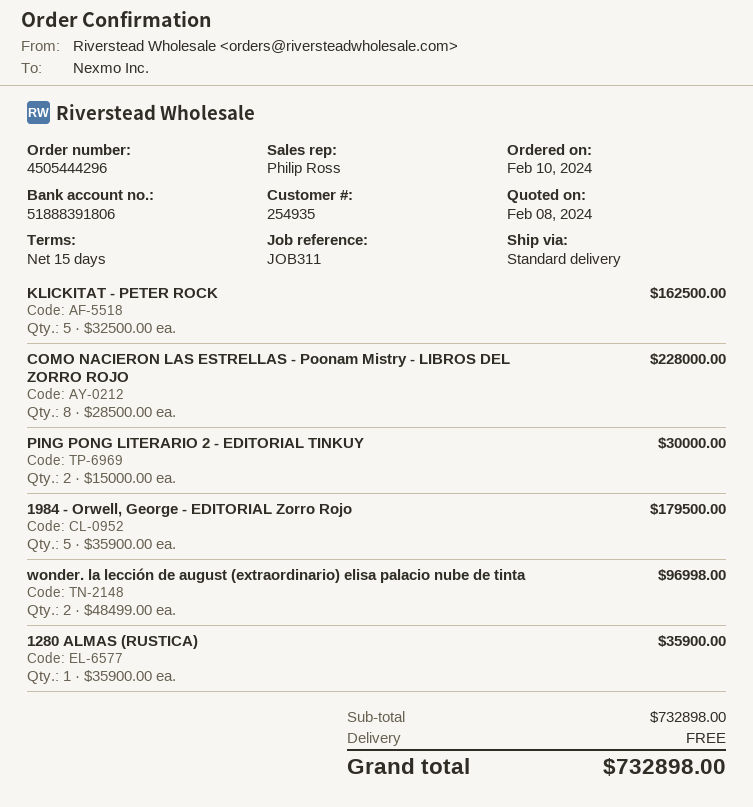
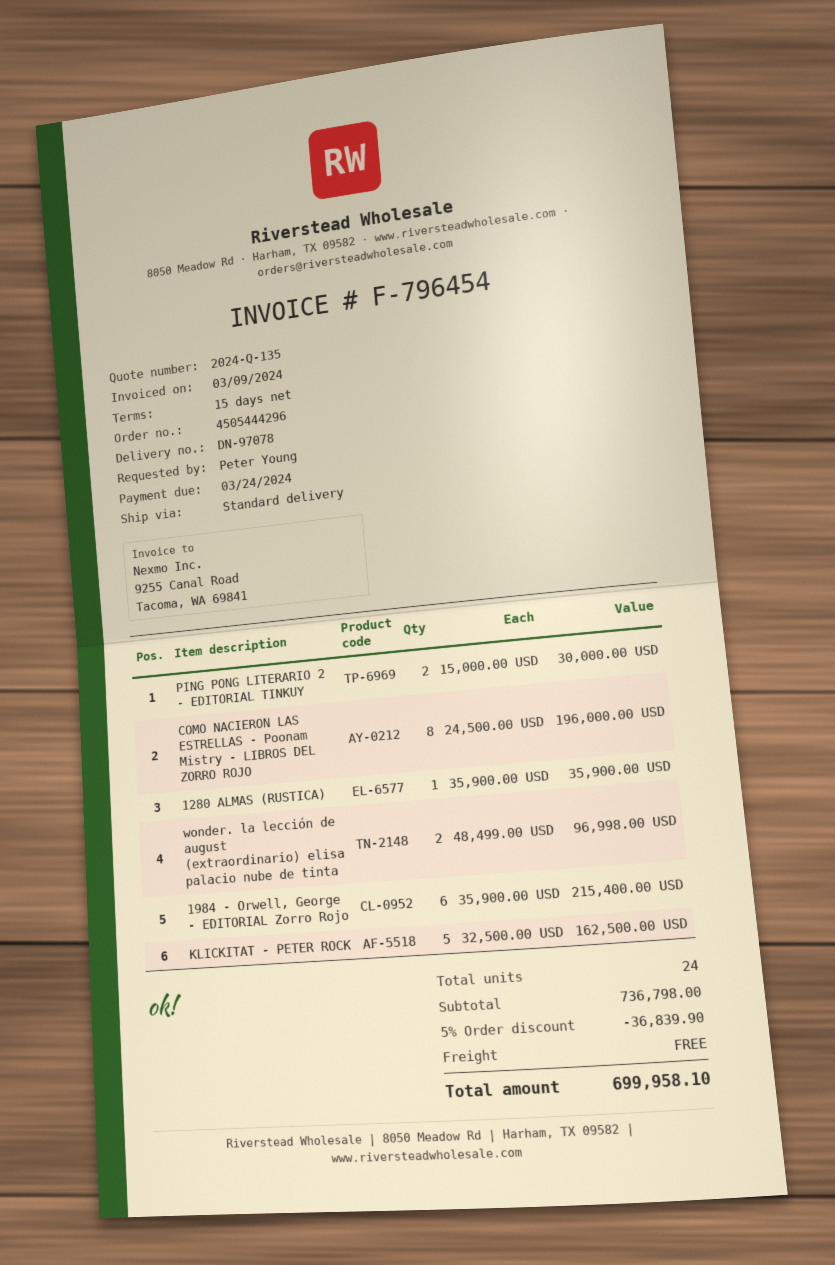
COMO NACIERON LAS ESTRELLAS - Poonam Mistry - LIBROS DEL ZORRO ROJO: 8 x 28500.00 = 228000.00 -> 8 x 24500.00 = 196000.00
1984 - Orwell, George - EDITORIAL Zorro Rojo: 5 x 35900.00 = 179500.00 -> 6 x 35900.00 = 215400.00
subtotal: 732898.00 -> 736798.00
discount: none -> 5% = 36839.90
total: 732898.00 -> 699958.10

